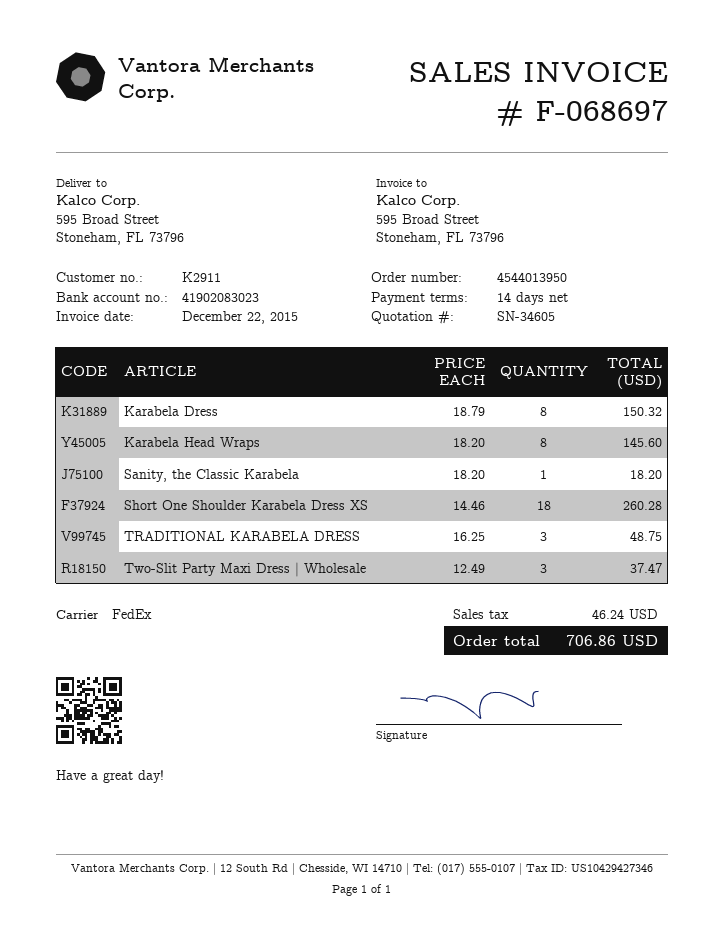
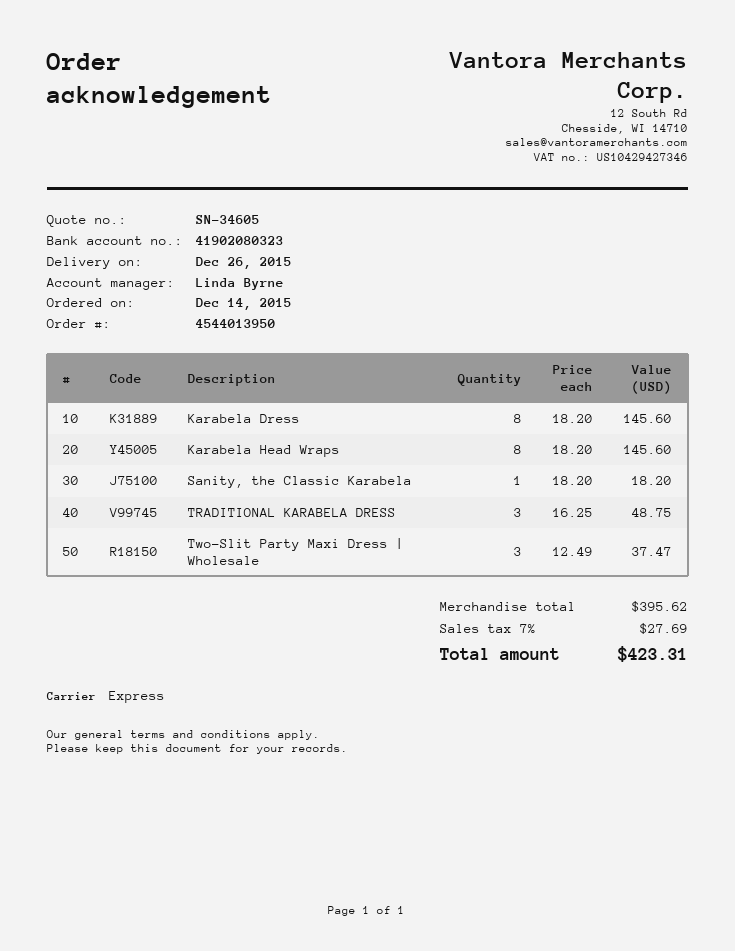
bank account: 41902083023 -> 41902080323
shipping method: FedEx -> express
Karabela Dress: 8 x 18.79 = 150.32 -> 8 x 18.20 = 145.60
Short One Shoulder Karabela Dress XS: 18 x 14.46 = 260.28 -> none
tax: 46.24 -> 27.69
total: 706.86 -> 423.31

